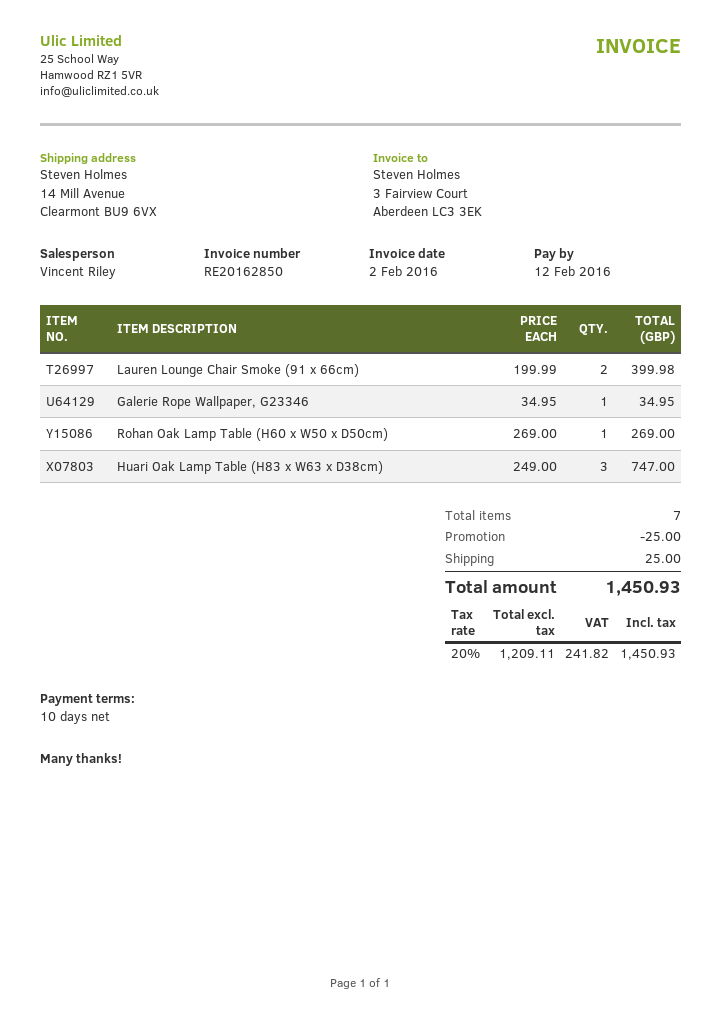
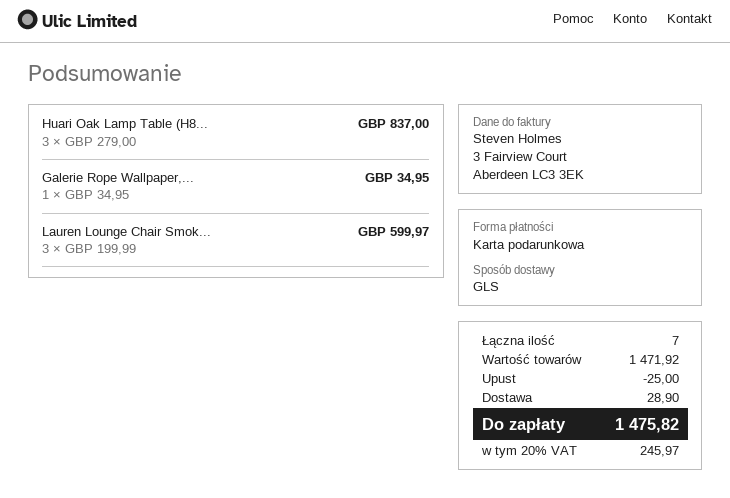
Lauren Lounge Chair Smoke (91 x 66cm): 2 x 199.99 = 399.98 -> 3 x 199.99 = 599.97
Rohan Oak Lamp Table (H60 x W50 x D50cm): 1 x 269.00 = 269.00 -> none
Huari Oak Lamp Table (H83 x W63 x D38cm): 3 x 249.00 = 747.00 -> 3 x 279.00 = 837.00
shipping: 25.00 -> 28.90
tax: 20% = 241.82 -> 20% = 245.97
total: 1450.93 -> 1475.82

